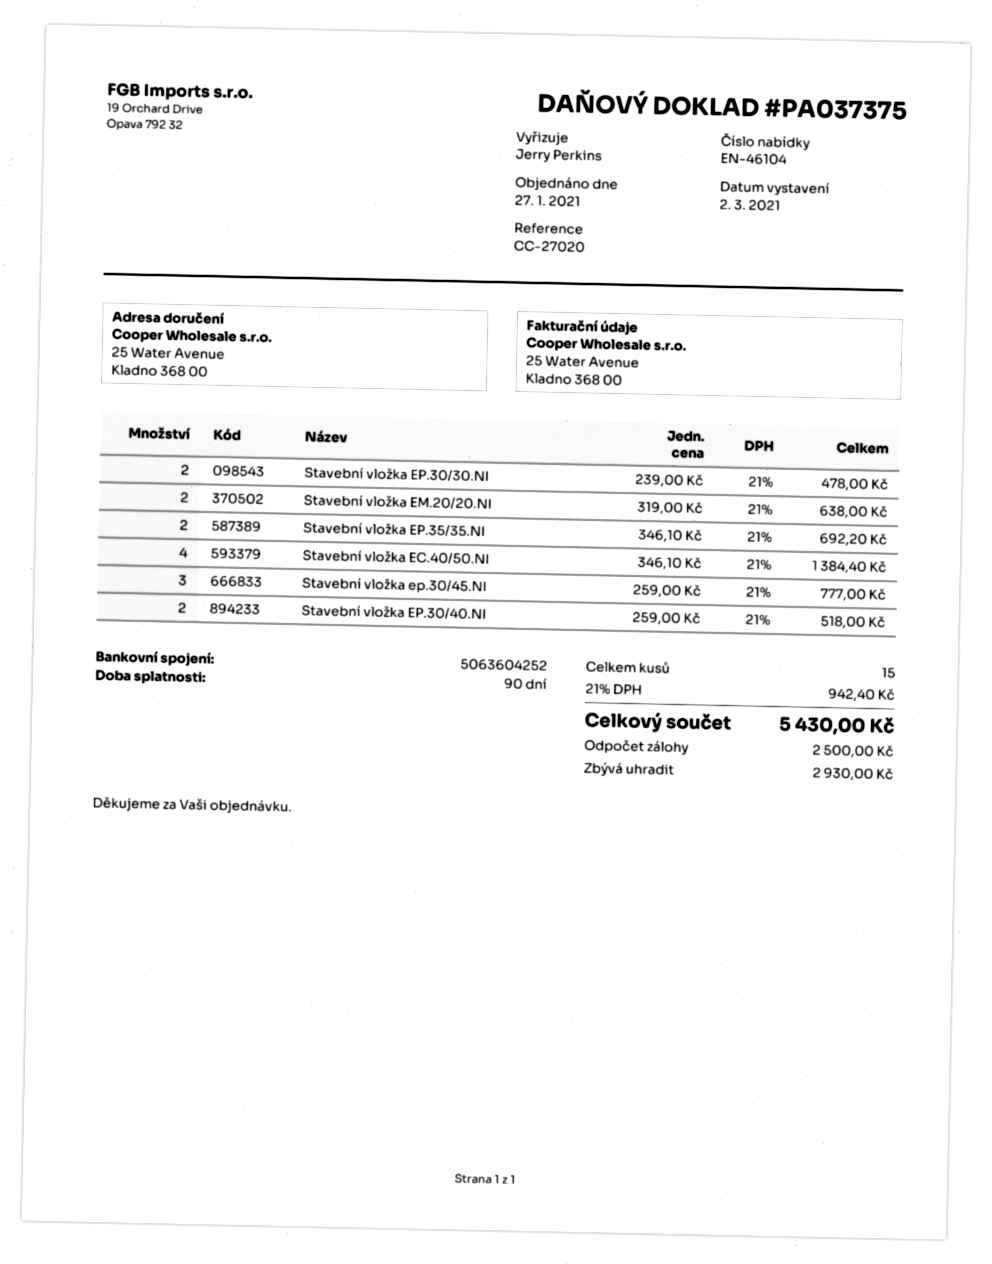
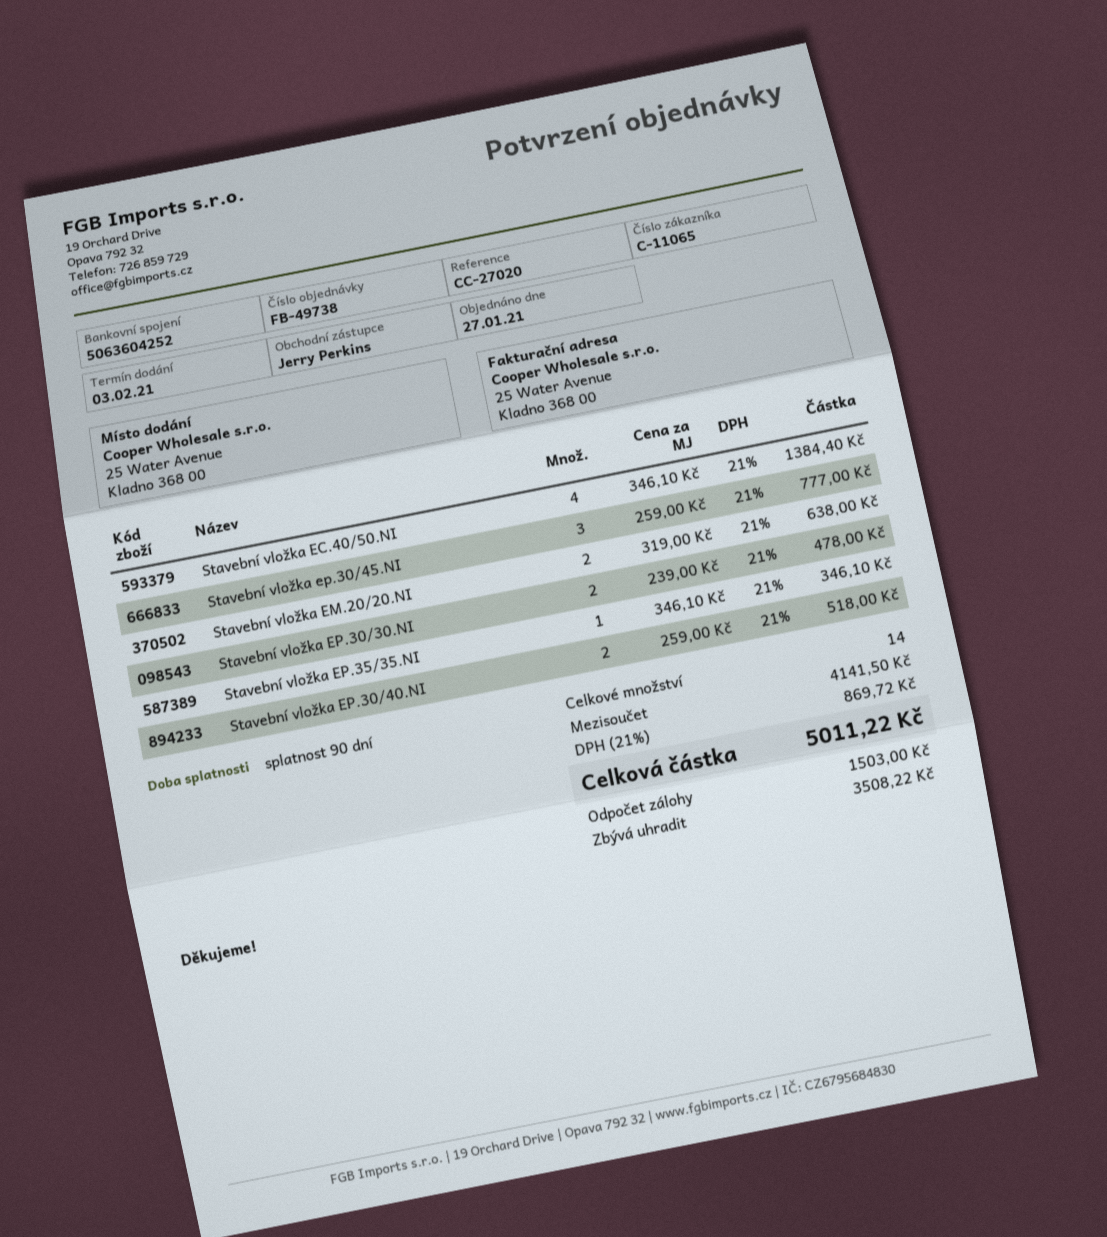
Stavební vložka EP.35/35.NI: 2 x 346.10 = 692.20 -> 1 x 346.10 = 346.10
total quantity: 15 -> 14
tax: 21% = 942.40 -> 21% = 869.72
total: 5430.00 -> 5011.22
deposit: 2500.00 -> 1503.00
balance: 2930.00 -> 3508.22

